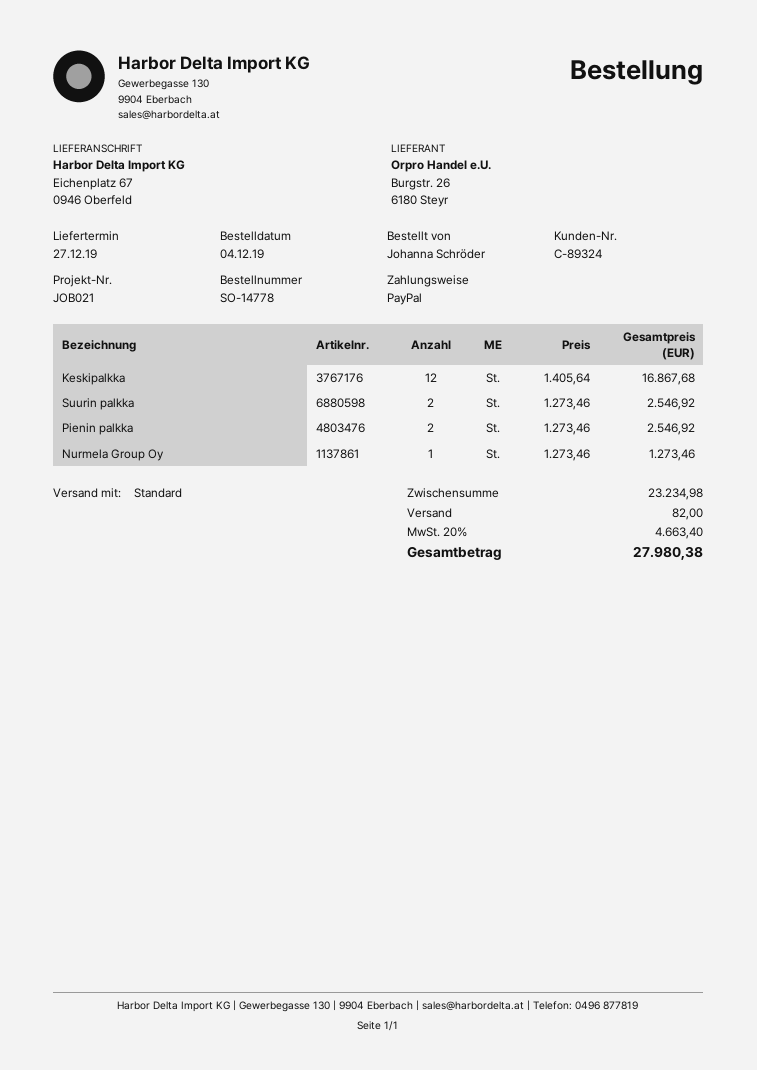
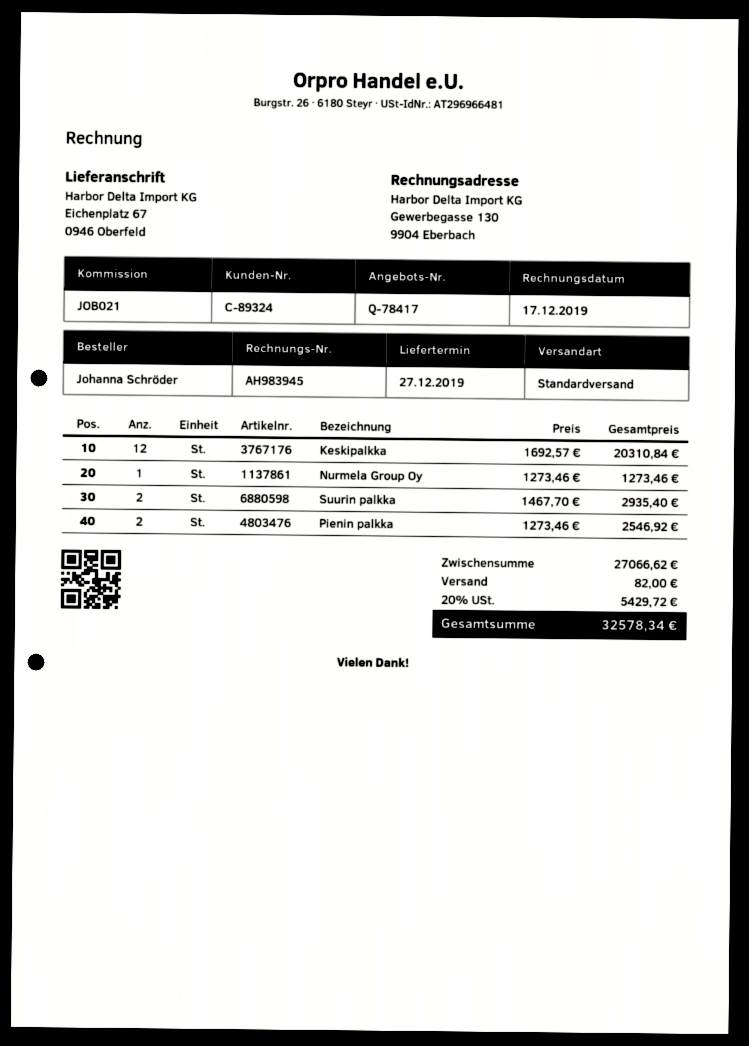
Keskipalkka: 12 x 1405.64 = 16867.68 -> 12 x 1692.57 = 20310.84
Suurin palkka: 2 x 1273.46 = 2546.92 -> 2 x 1467.70 = 2935.40
subtotal: 23234.98 -> 27066.62
tax: 20% = 4663.40 -> 20% = 5429.72
total: 27980.38 -> 32578.34

